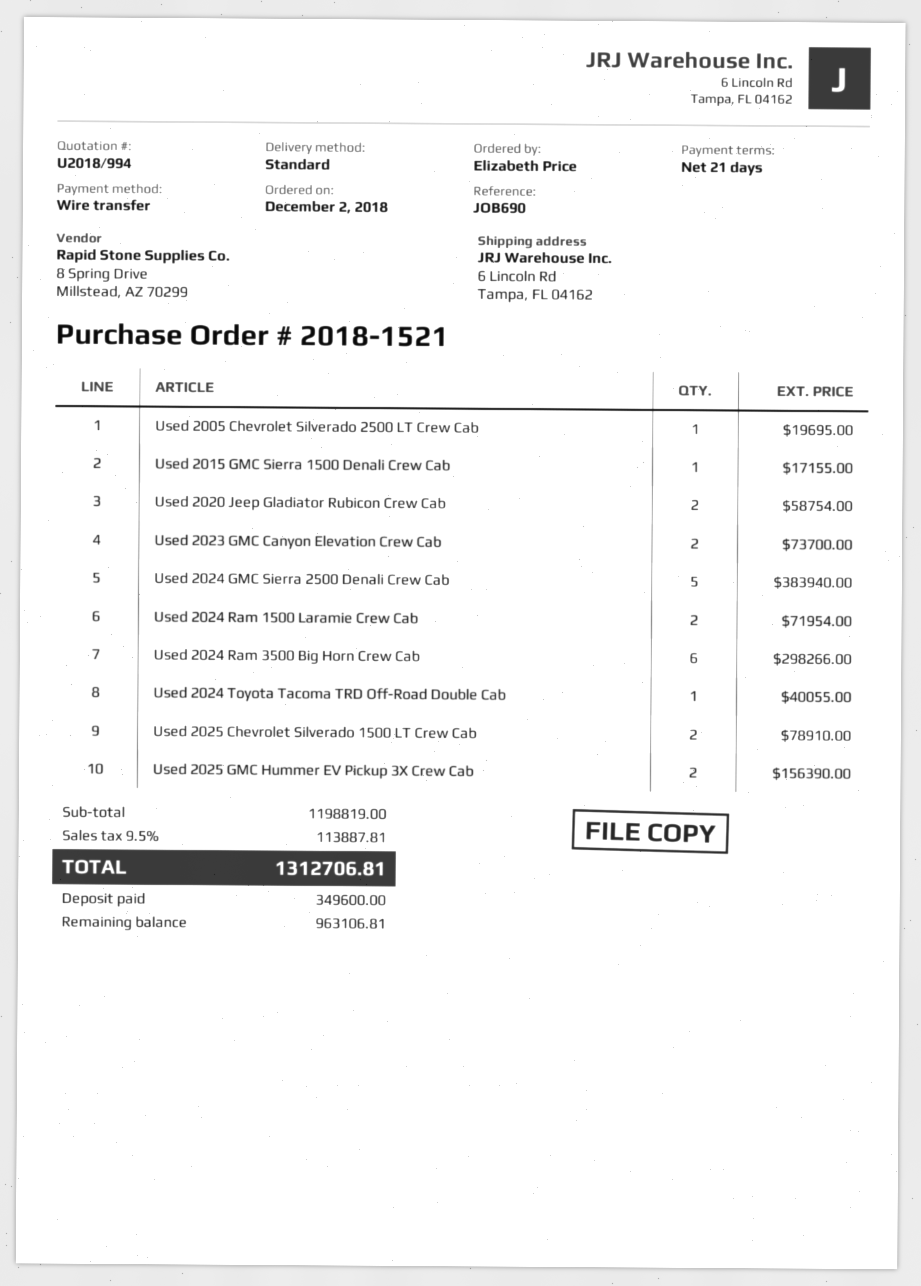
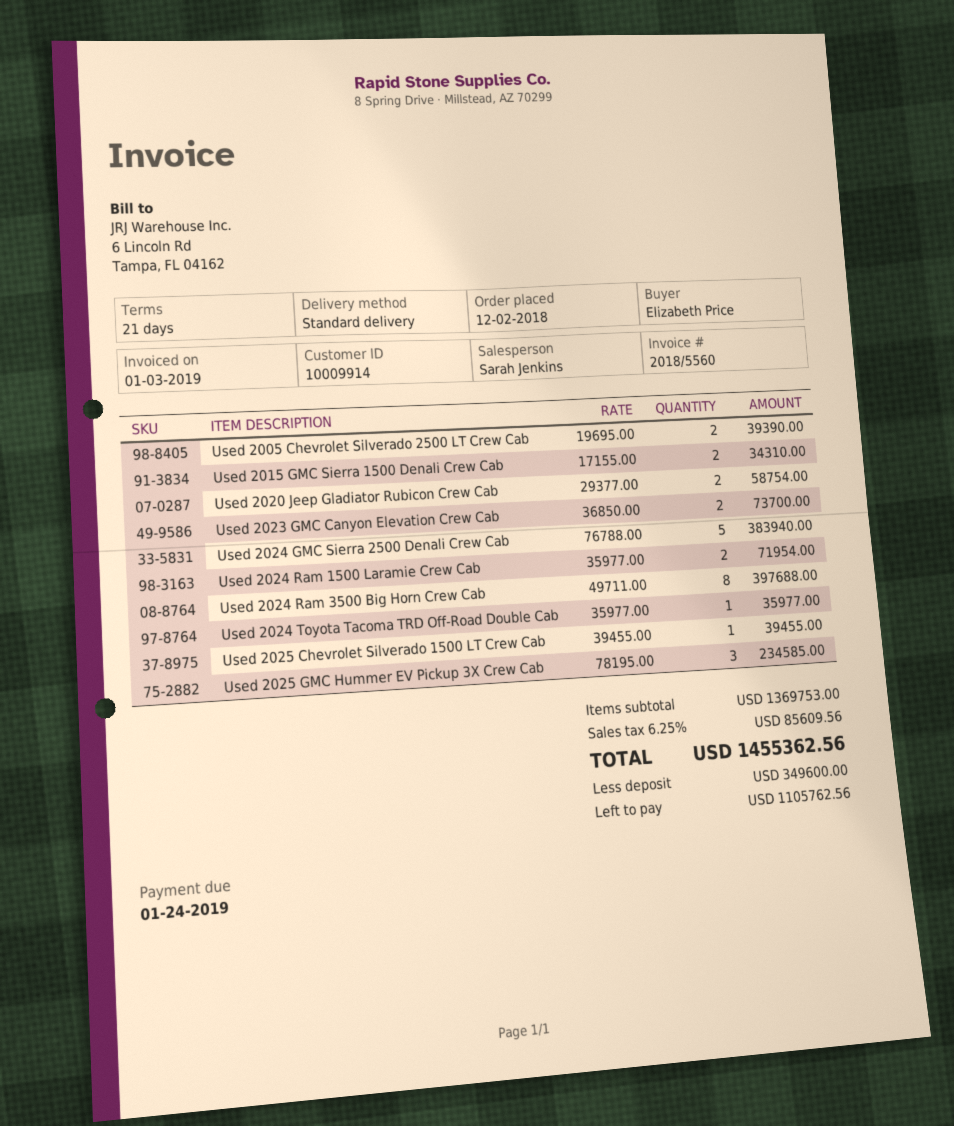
Used 2005 Chevrolet Silverado 2500 LT Crew Cab: 1 for 19695.00 -> 2 for 39390.00
Used 2015 GMC Sierra 1500 Denali Crew Cab: 1 for 17155.00 -> 2 for 34310.00
Used 2024 Ram 3500 Big Horn Crew Cab: 6 for 298266.00 -> 8 for 397688.00
Used 2024 Toyota Tacoma TRD Off-Road Double Cab: 1 for 40055.00 -> 1 for 35977.00
Used 2025 Chevrolet Silverado 1500 LT Crew Cab: 2 for 78910.00 -> 1 for 39455.00
Used 2025 GMC Hummer EV Pickup 3X Crew Cab: 2 for 156390.00 -> 3 for 234585.00
subtotal: 1198819.00 -> 1369753.00
tax: 9.5% = 113887.81 -> 6.25% = 85609.56
total: 1312706.81 -> 1455362.56
balance: 963106.81 -> 1105762.56

